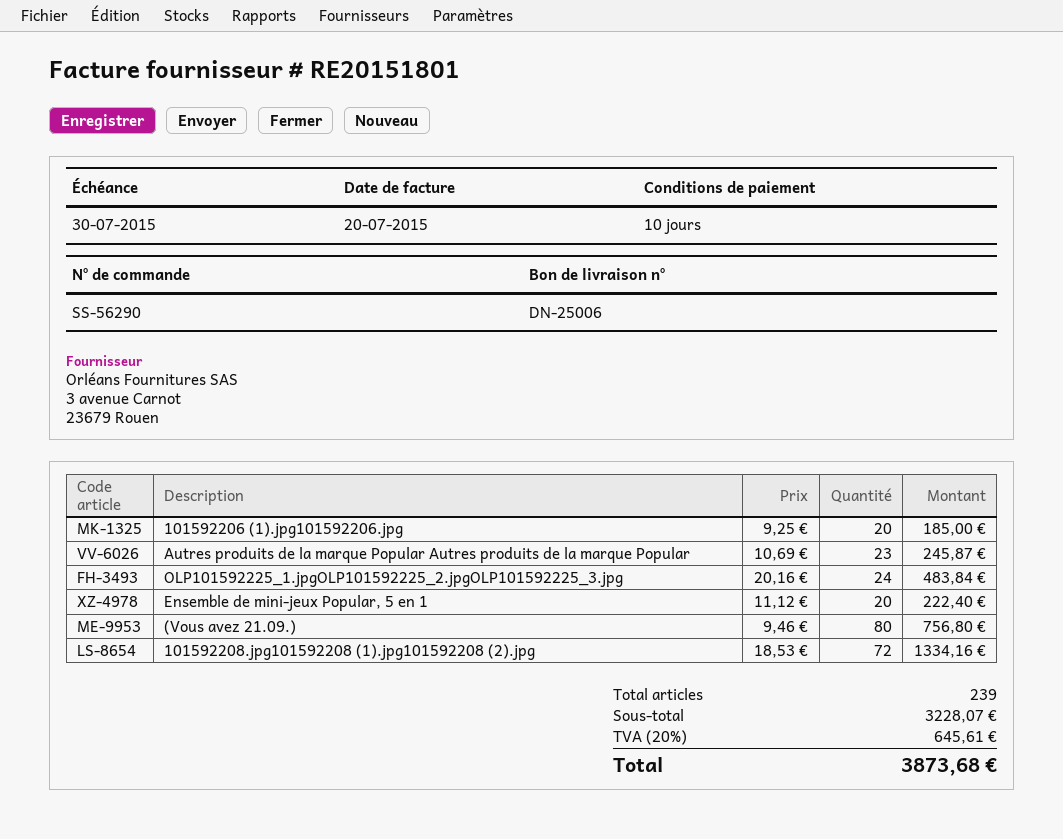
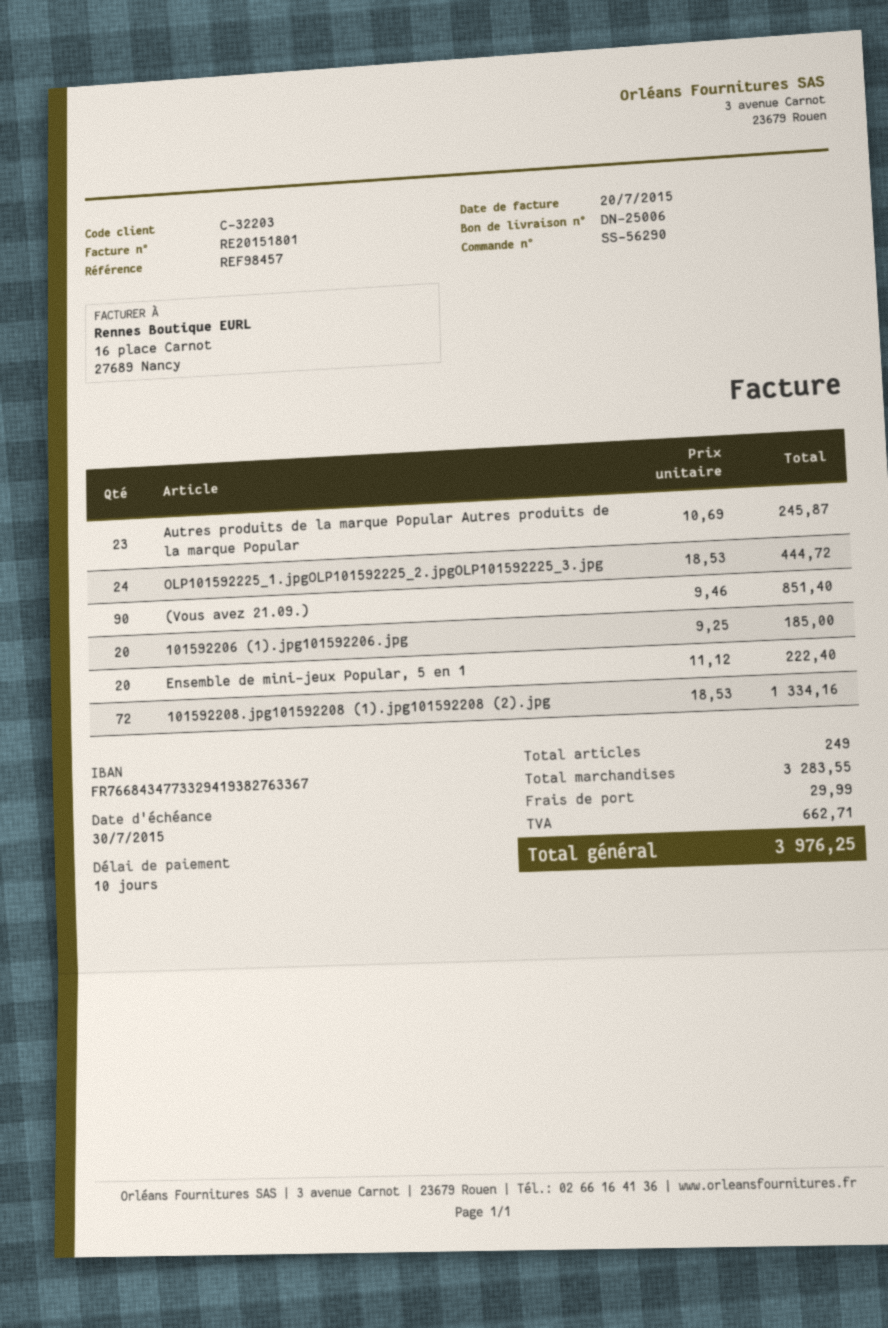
OLP101592225_1.jpgOLP101592225_2.jpgOLP101592225_3.jpg: 24 x 20.16 = 483.84 -> 24 x 18.53 = 444.72
(Vous avez 21.09.): 80 x 9.46 = 756.80 -> 90 x 9.46 = 851.40
total quantity: 239 -> 249
subtotal: 3228.07 -> 3283.55
shipping: none -> 29.99
tax: 645.61 -> 662.71
total: 3873.68 -> 3976.25

